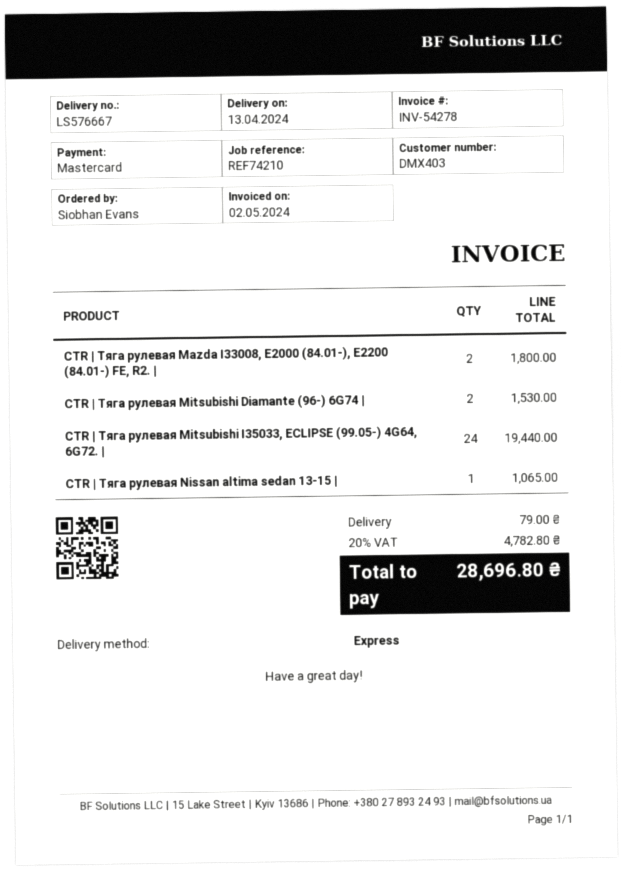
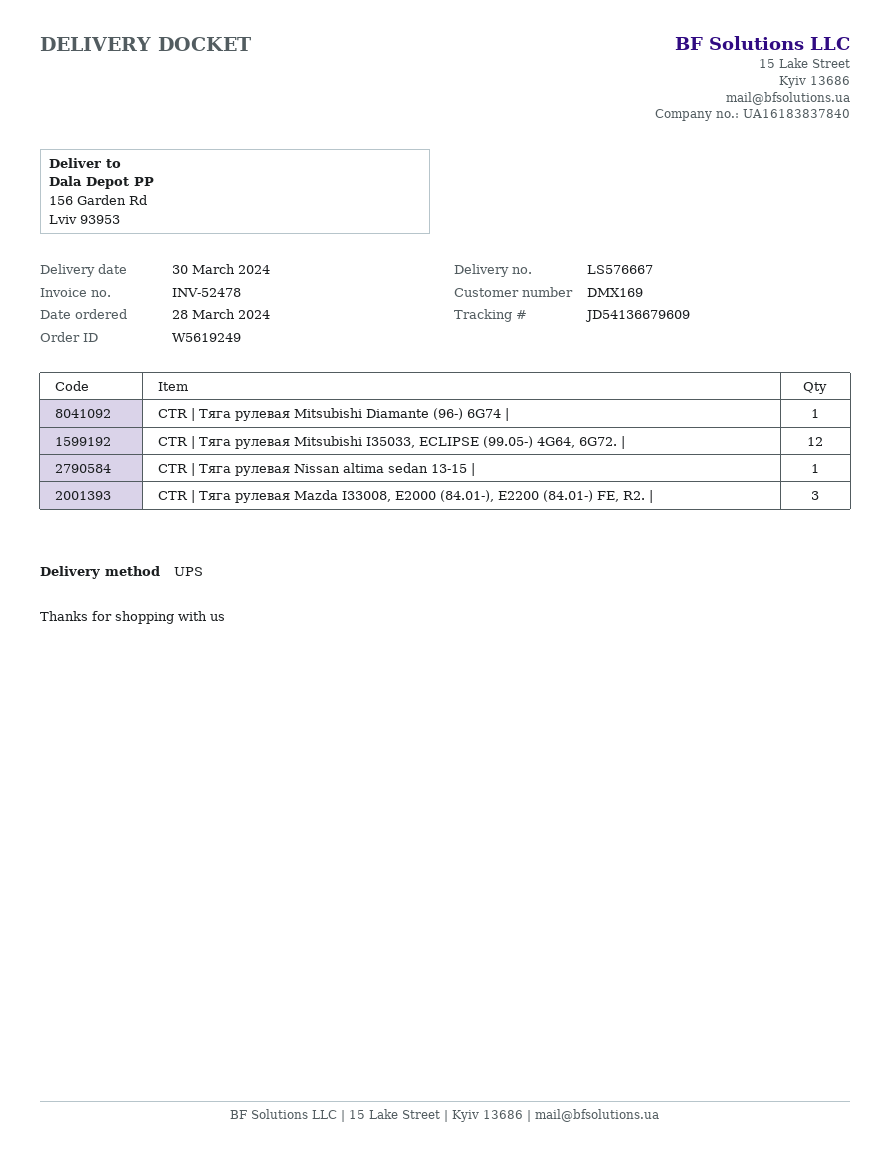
delivery date: 2024-04-13 -> 2024-03-30
invoice number: INV-54278 -> INV-52478
customer number: DMX403 -> DMX169
shipping method: express -> UPS
CTR | Тяга рулевая Mazda I33008, E2000 (84.01-), E2200 (84.01-) FE, R2. |: 2 -> 3
CTR | Тяга рулевая Mitsubishi Diamante (96-) 6G74 |: 2 -> 1
CTR | Тяга рулевая Mitsubishi I35033, ECLIPSE (99.05-) 4G64, 6G72. |: 24 -> 12

